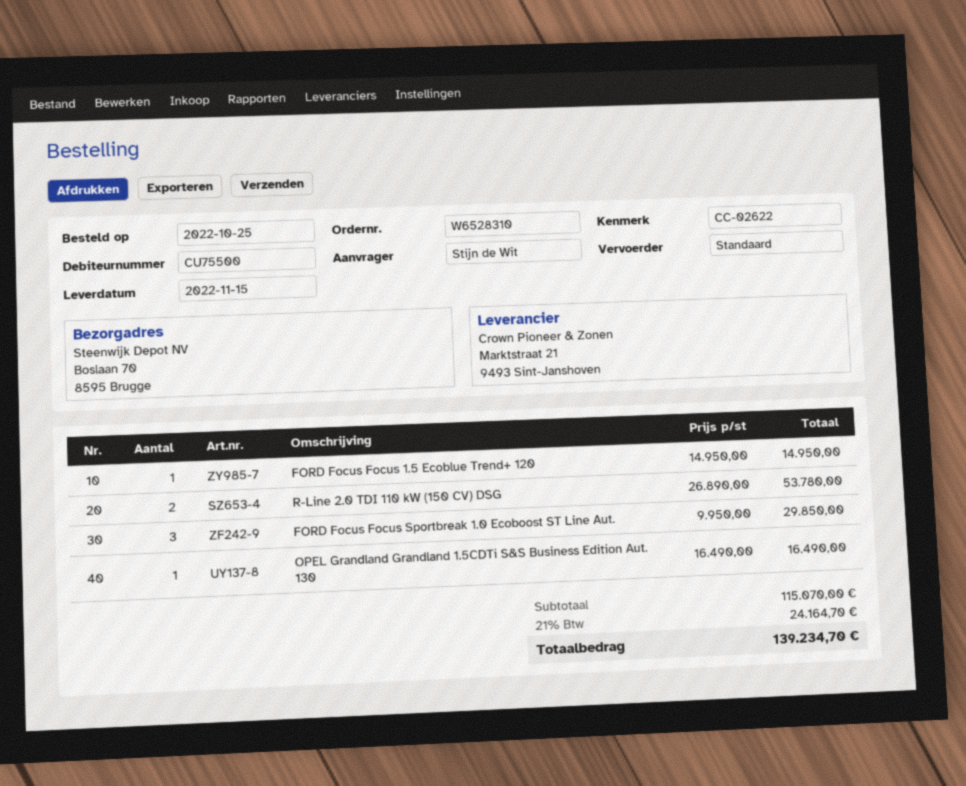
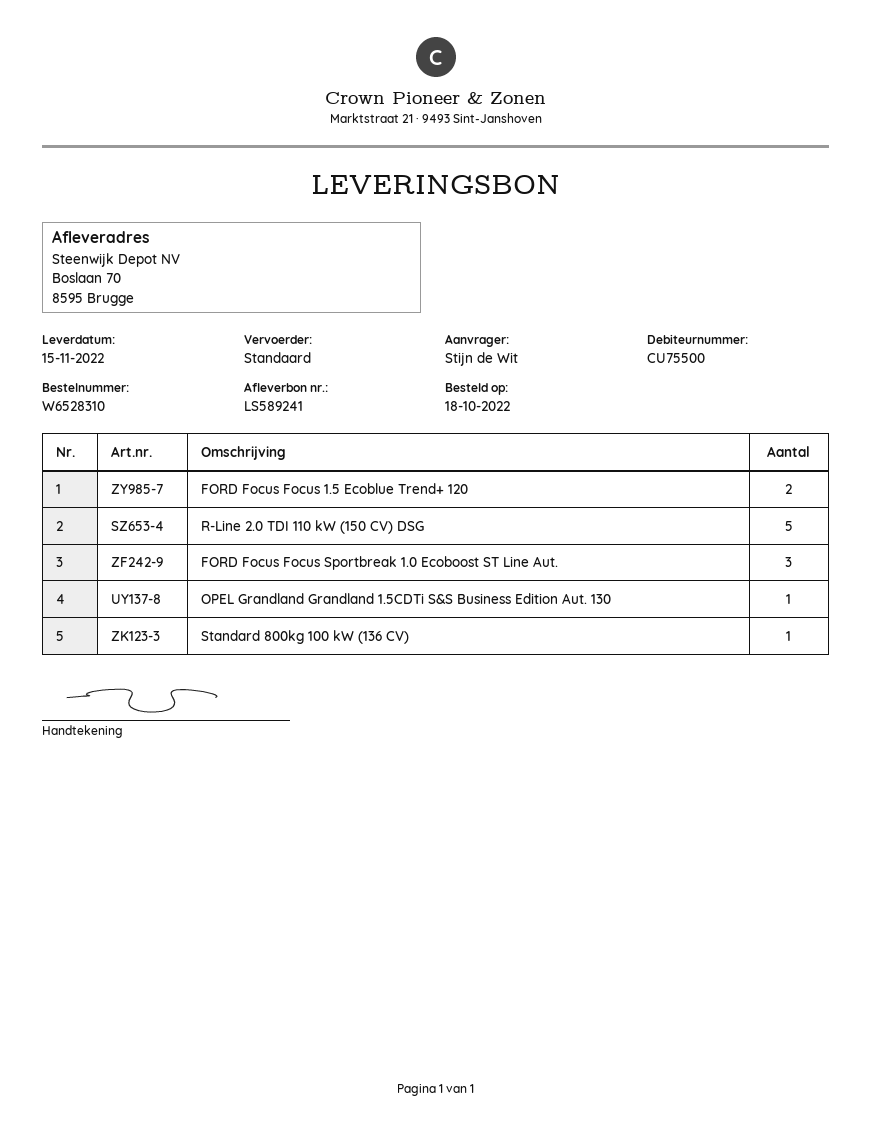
order date: 2022-10-25 -> 2022-10-18
FORD Focus Focus 1.5 Ecoblue Trend+ 120: 1 -> 2
R-Line 2.0 TDI 110 kW (150 CV) DSG: 2 -> 5
Standard 800kg 100 kW (136 CV): none -> 1

